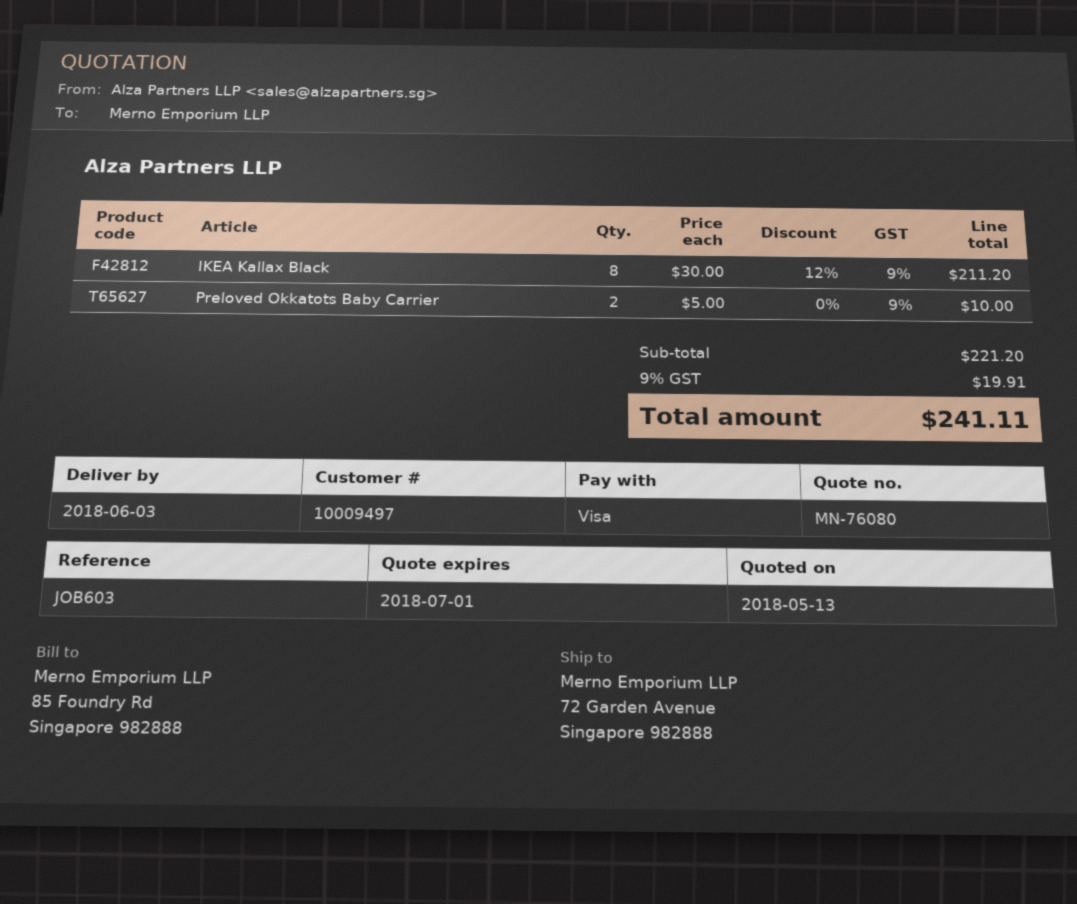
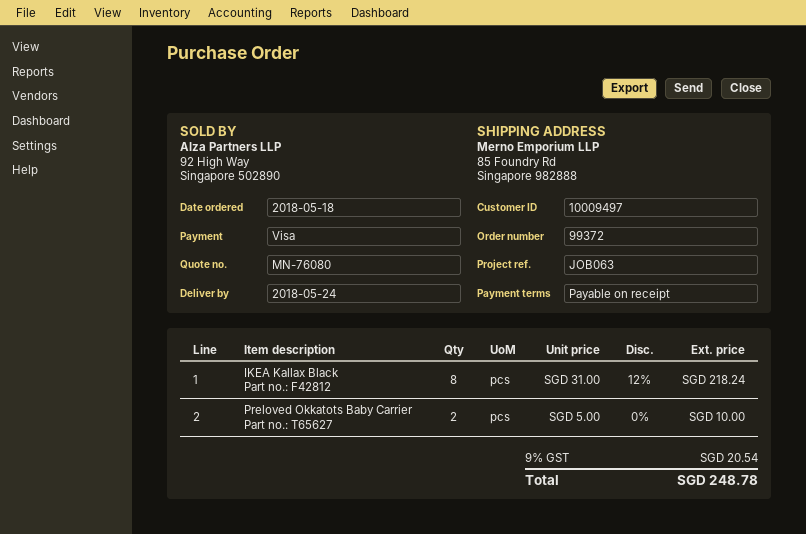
delivery date: 2018-06-03 -> 2018-05-24
reference: JOB603 -> JOB063
ship to: 72 Garden Avenue, Singapore 982888 -> 85 Foundry Rd, Singapore 982888
IKEA Kallax Black: 8 x 30.00 - 12% = 211.20 -> 8 x 31.00 - 12% = 218.24
tax: 9% = 19.91 -> 9% = 20.54
total: 241.11 -> 248.78

